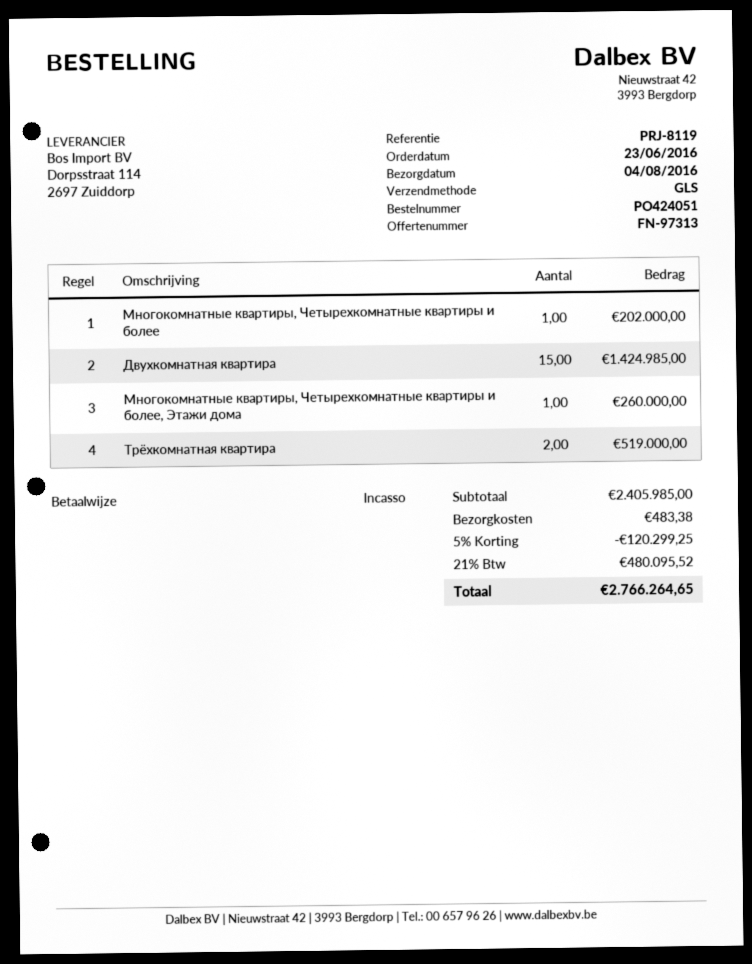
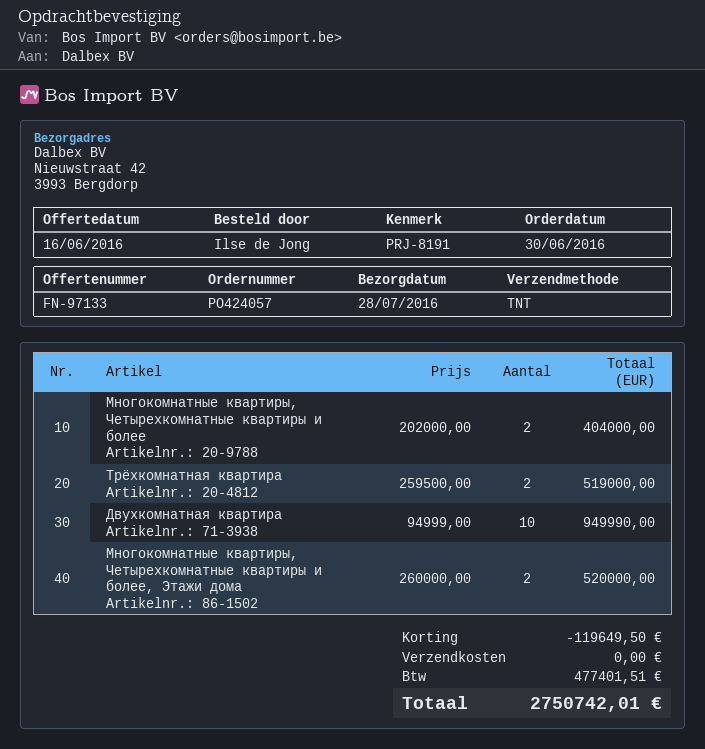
quote number: FN-97313 -> FN-97133
order number: PO424051 -> PO424057
order date: 2016-06-23 -> 2016-06-30
delivery date: 2016-08-04 -> 2016-07-28
reference: PRJ-8119 -> PRJ-8191
shipping method: GLS -> TNT
Многокомнатные квартиры, Четырехкомнатные квартиры и более: 1 for 202000.00 -> 2 for 404000.00
Двухкомнатная квартира: 15 for 1424985.00 -> 10 for 949990.00
Многокомнатные квартиры, Четырехкомнатные квартиры и более, Этажи дома: 1 for 260000.00 -> 2 for 520000.00
discount: 120299.25 -> 119649.50
shipping: 483.38 -> 0.00
tax: 480095.52 -> 477401.51
total: 2766264.65 -> 2750742.01

